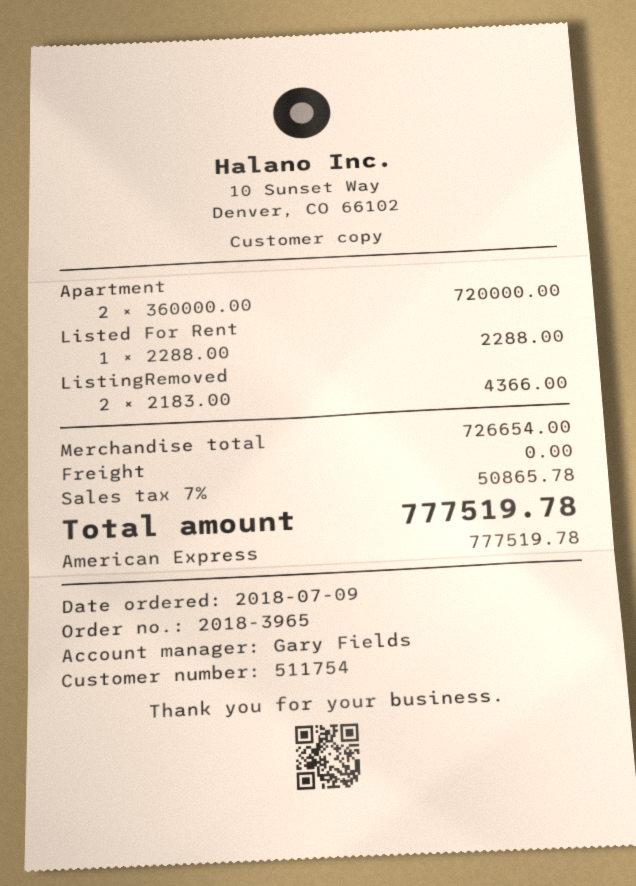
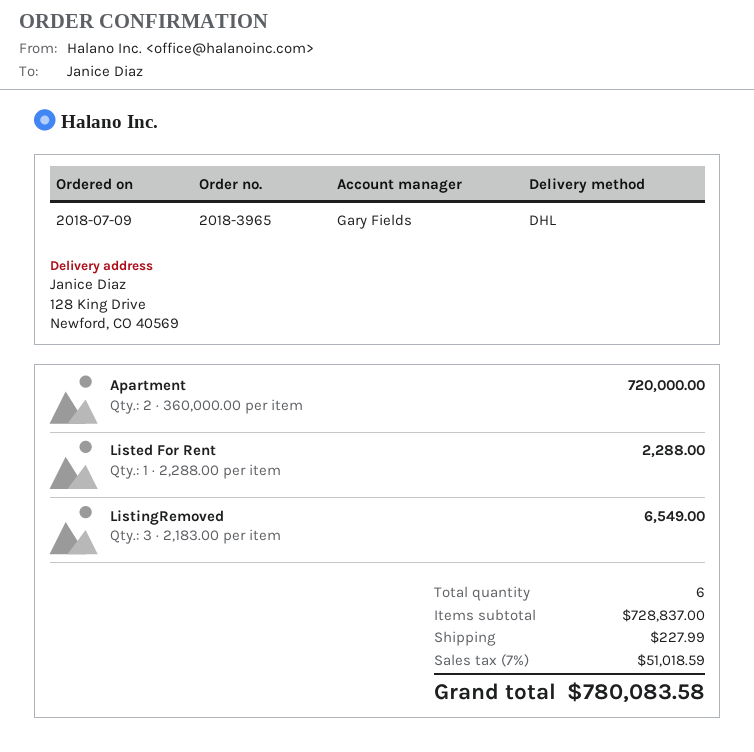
ListingRemoved: 2 x 2183.00 = 4366.00 -> 3 x 2183.00 = 6549.00
subtotal: 726654.00 -> 728837.00
shipping: 0.00 -> 227.99
tax: 7% = 50865.78 -> 7% = 51018.59
total: 777519.78 -> 780083.58

